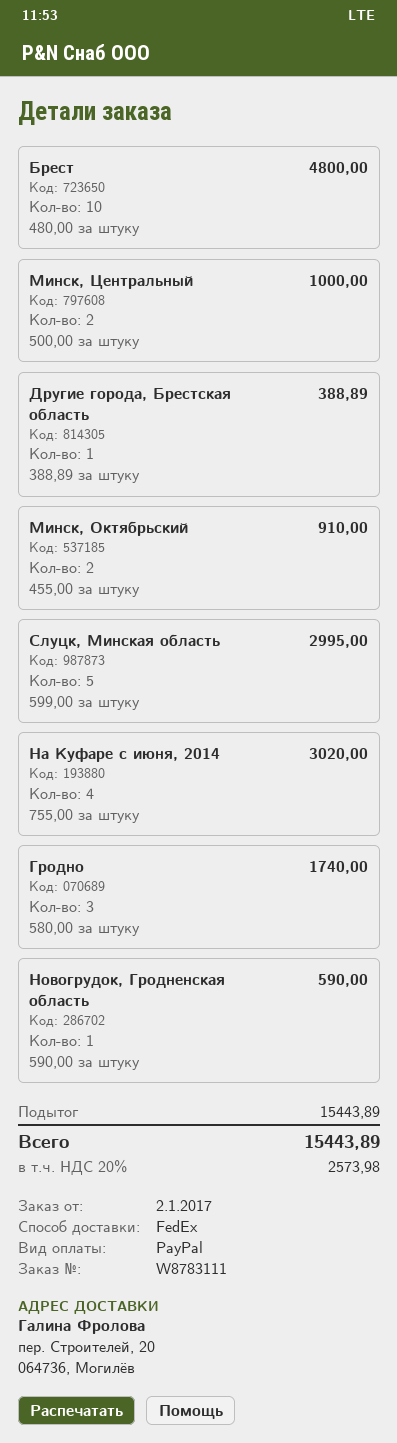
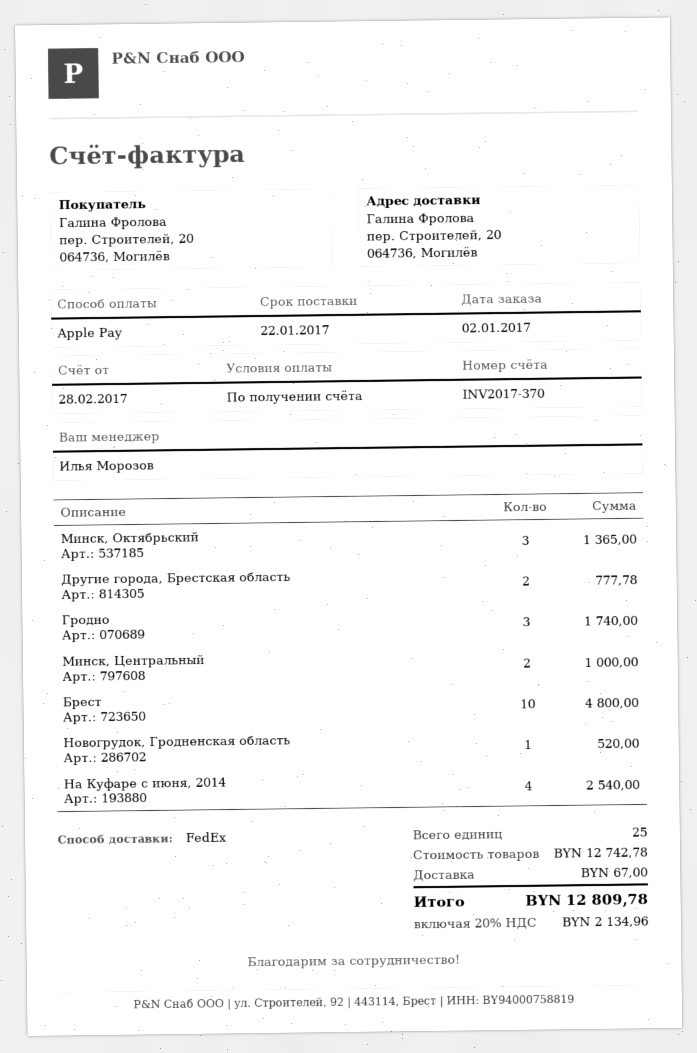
payment method: PayPal -> Apple Pay
Другие города, Брестская область: 1 for 388.89 -> 2 for 777.78
Минск, Октябрьский: 2 for 910.00 -> 3 for 1365.00
Слуцк, Минская область: 5 for 2995.00 -> none
На Куфаре с июня, 2014: 4 for 3020.00 -> 4 for 2540.00
Новогрудок, Гродненская область: 1 for 590.00 -> 1 for 520.00
subtotal: 15443.89 -> 12742.78
shipping: none -> 67.00
tax: 20% = 2573.98 -> 20% = 2134.96
total: 15443.89 -> 12809.78

